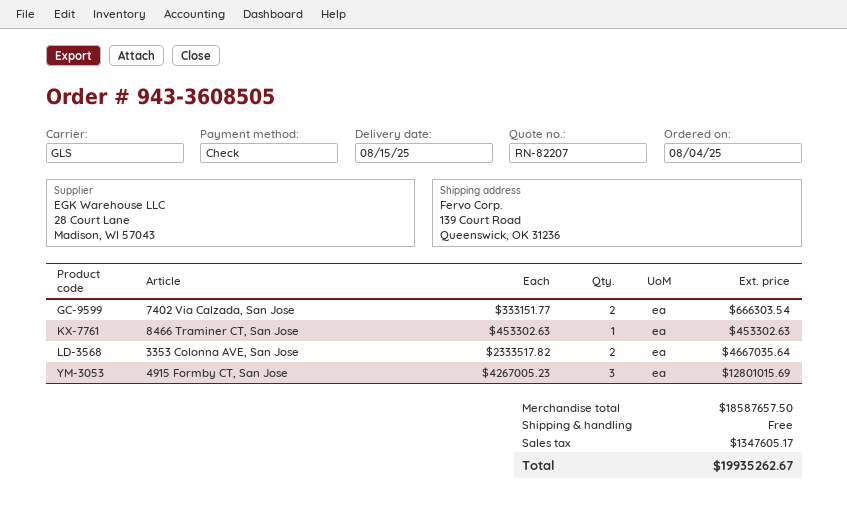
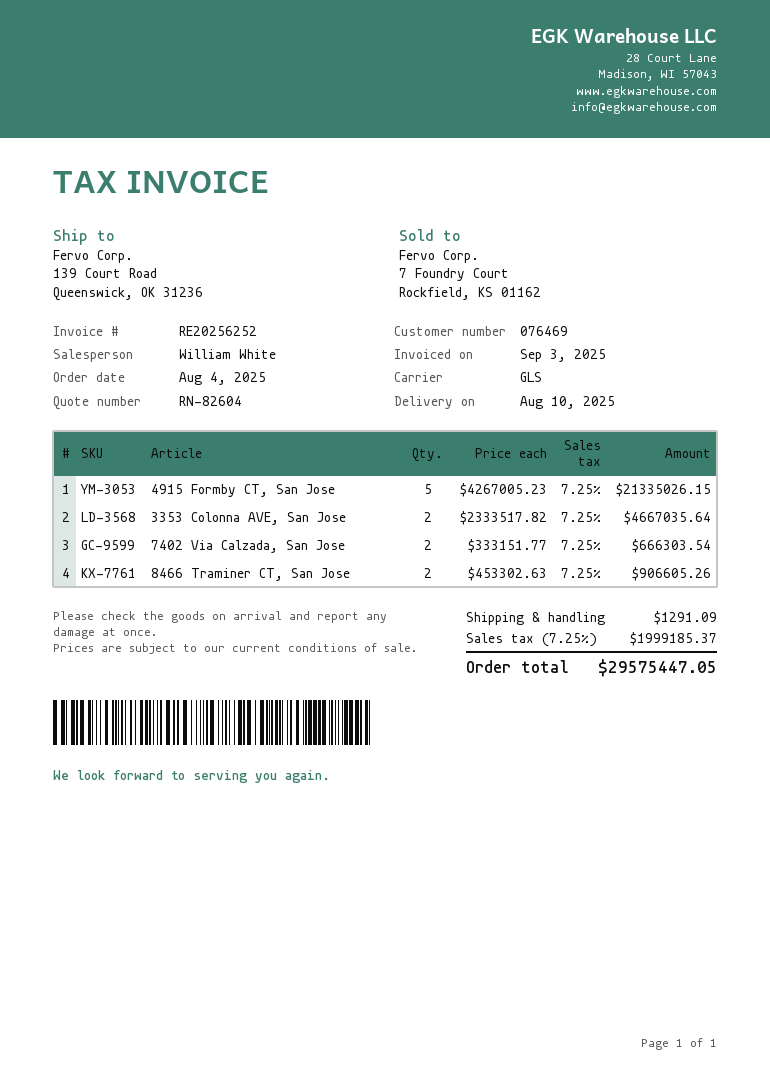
quote number: RN-82207 -> RN-82604
delivery date: 2025-08-15 -> 2025-08-10
8466 Traminer CT, San Jose: 1 x 453302.63 = 453302.63 -> 2 x 453302.63 = 906605.26
4915 Formby CT, San Jose: 3 x 4267005.23 = 12801015.69 -> 5 x 4267005.23 = 21335026.15
shipping: 0.00 -> 1291.09
tax: 1347605.17 -> 1999185.37
total: 19935262.67 -> 29575447.05

